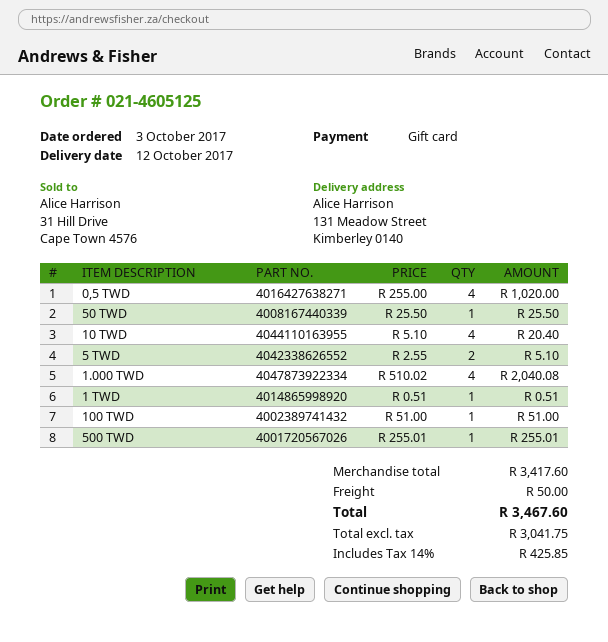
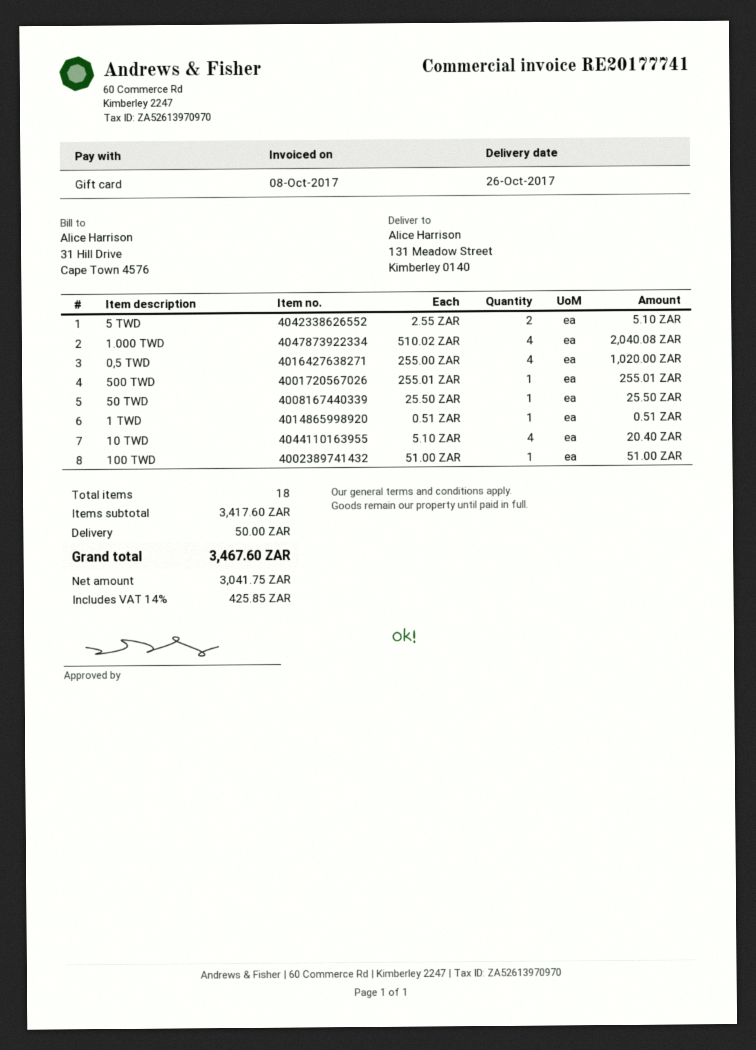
delivery date: 2017-10-12 -> 2017-10-26

